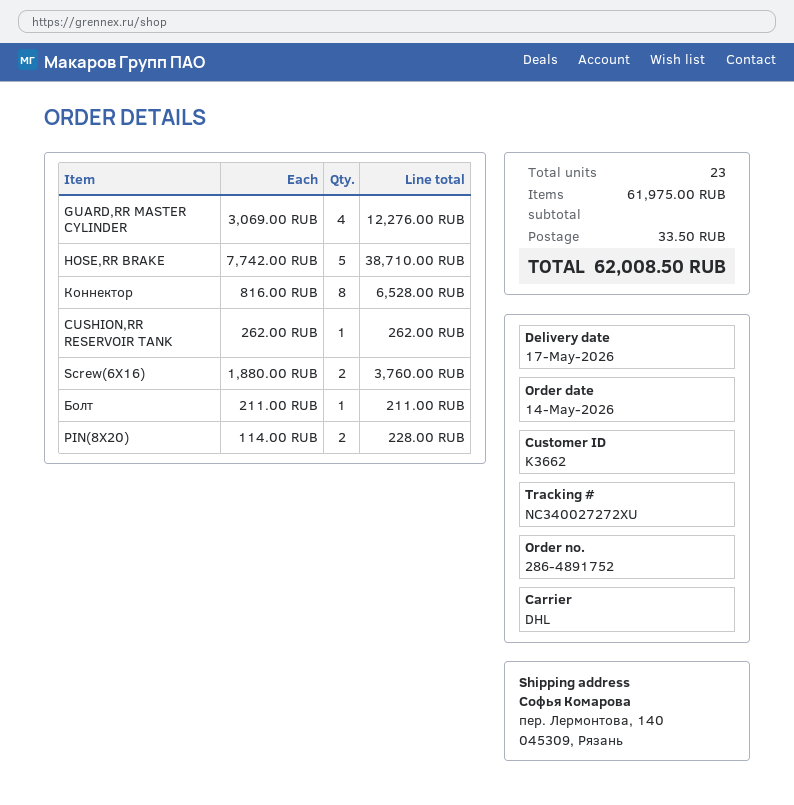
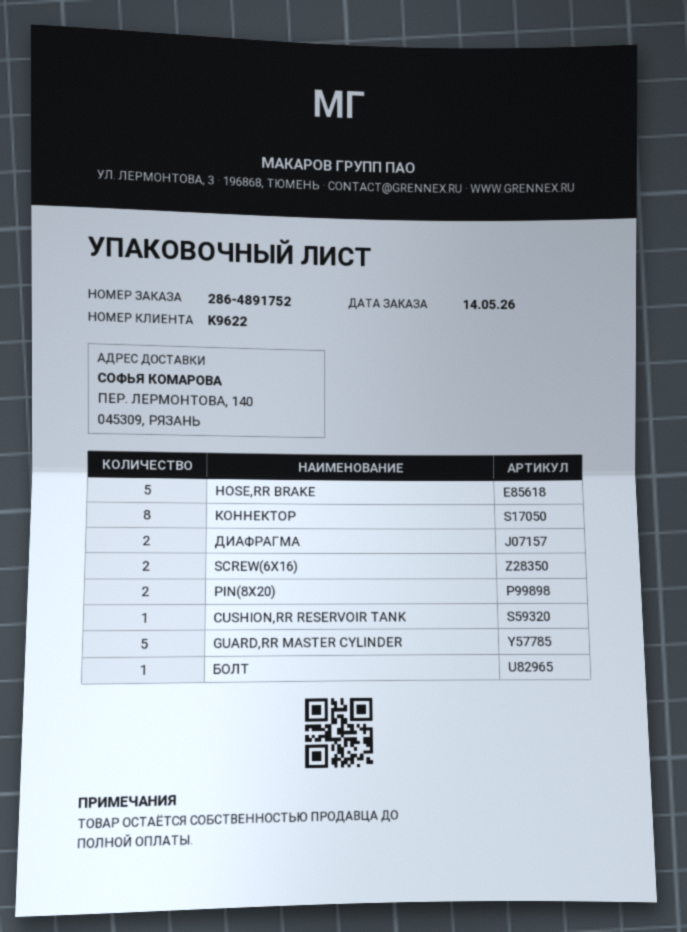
customer number: K3662 -> K9622
GUARD,RR MASTER CYLINDER: 4 -> 5
ДИАФРАГМА: none -> 2

